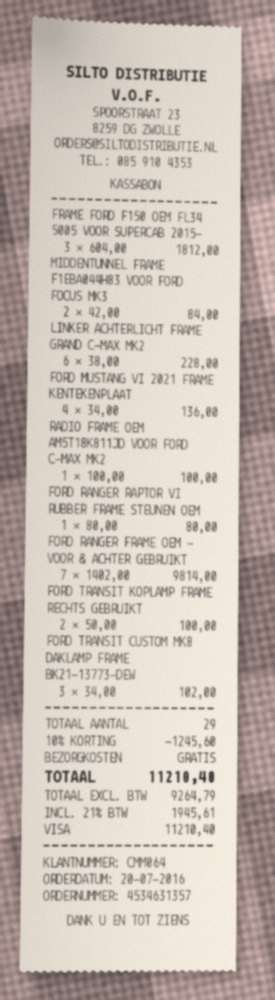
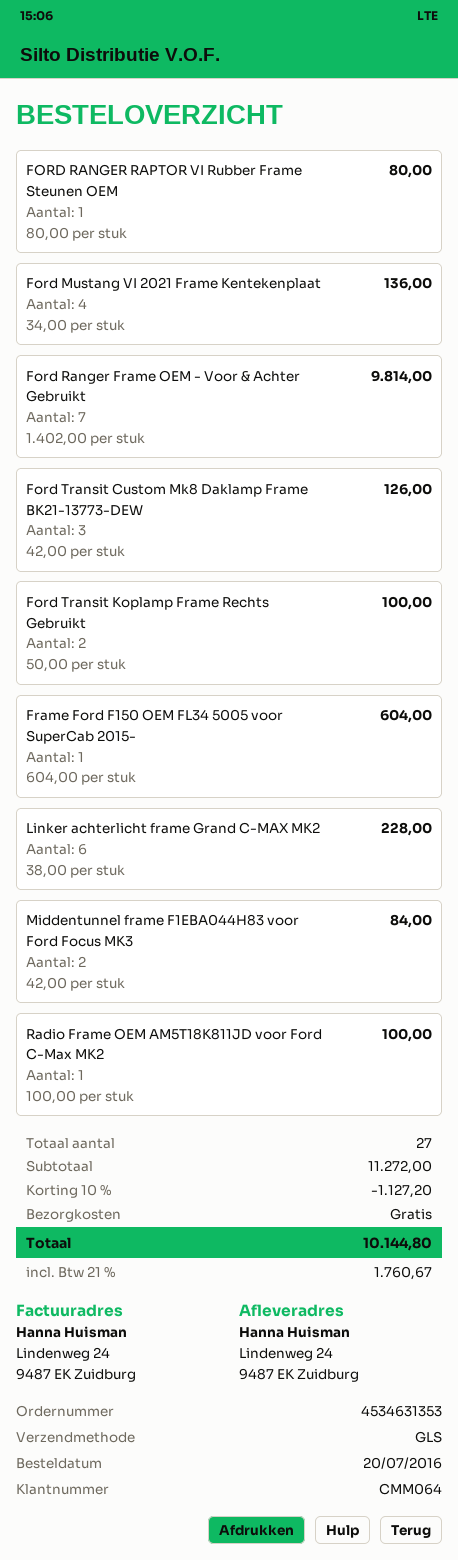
order number: 4534631357 -> 4534631353
FRAME FORD F150 OEM FL34 5005 VOOR SUPERCAB 2015-: 3 x 604.00 = 1812.00 -> 1 x 604.00 = 604.00
FORD TRANSIT CUSTOM MK8 DAKLAMP FRAME BK21-13773-DEW: 3 x 34.00 = 102.00 -> 3 x 42.00 = 126.00
total quantity: 29 -> 27
discount: 10% = 1245.60 -> 10% = 1127.20
tax: 21% = 1945.61 -> 21% = 1760.67
total: 11210.40 -> 10144.80

